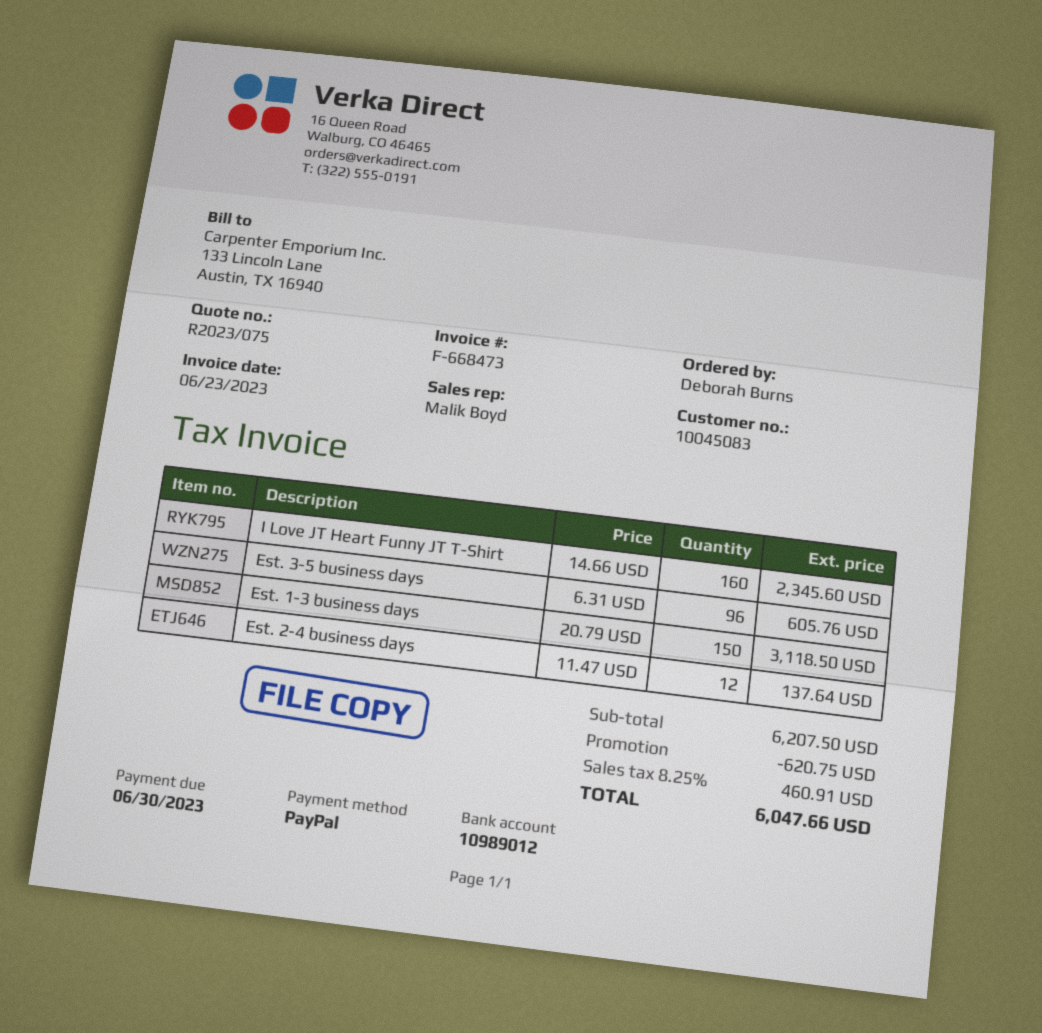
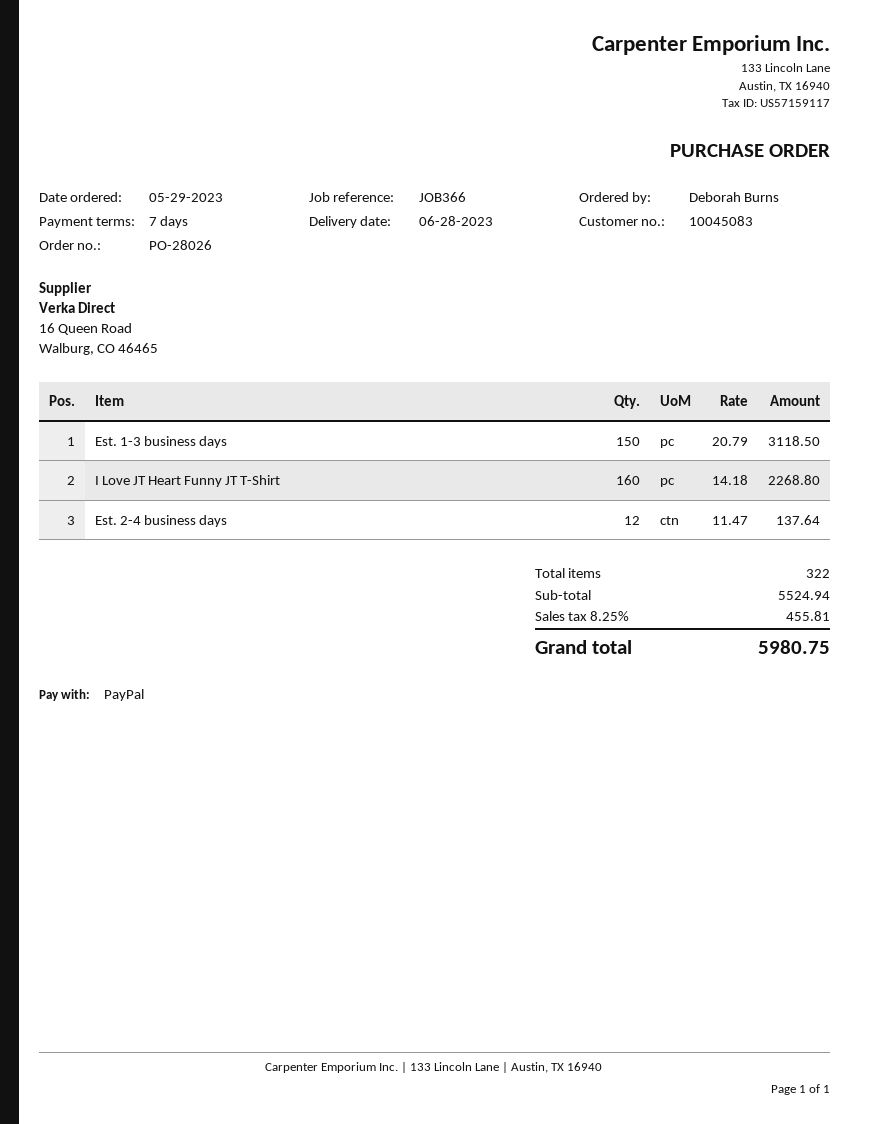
I Love JT Heart Funny JT T-Shirt: 160 x 14.66 = 2345.60 -> 160 x 14.18 = 2268.80
Est. 3-5 business days: 96 x 6.31 = 605.76 -> none
subtotal: 6207.50 -> 5524.94
discount: 620.75 -> none
tax: 8.25% = 460.91 -> 8.25% = 455.81
total: 6047.66 -> 5980.75

